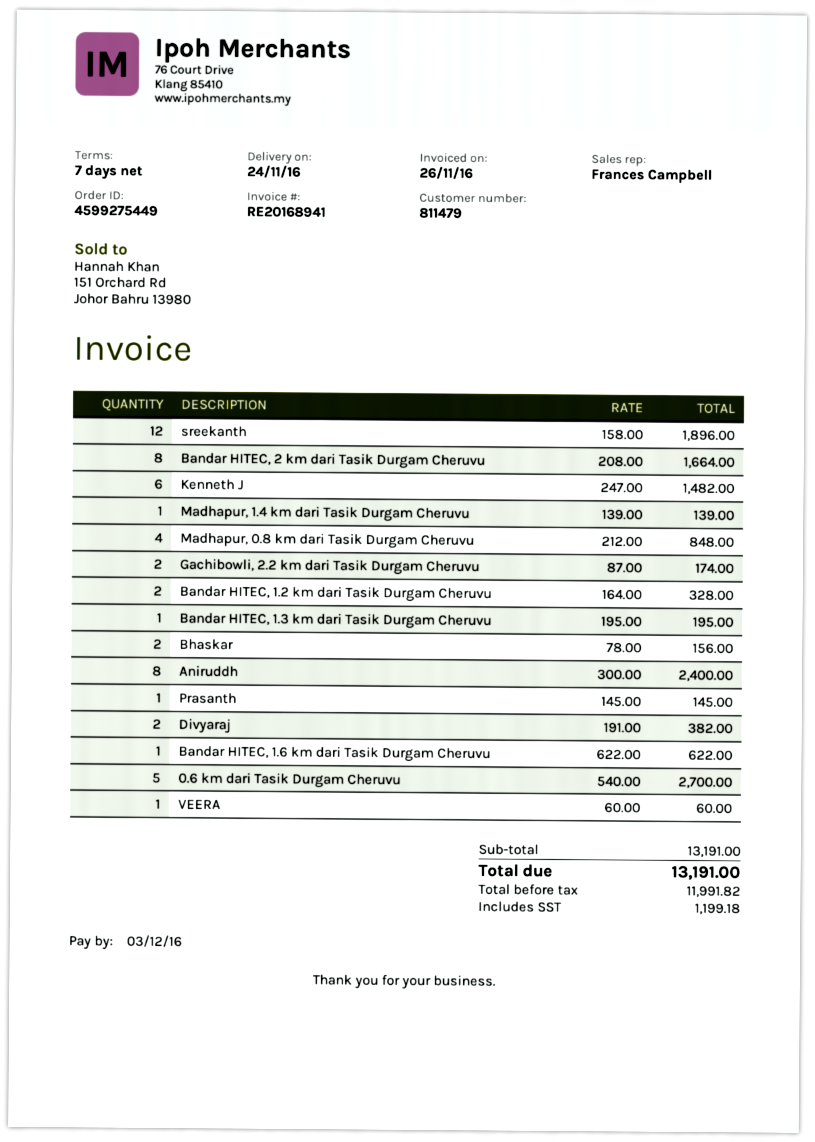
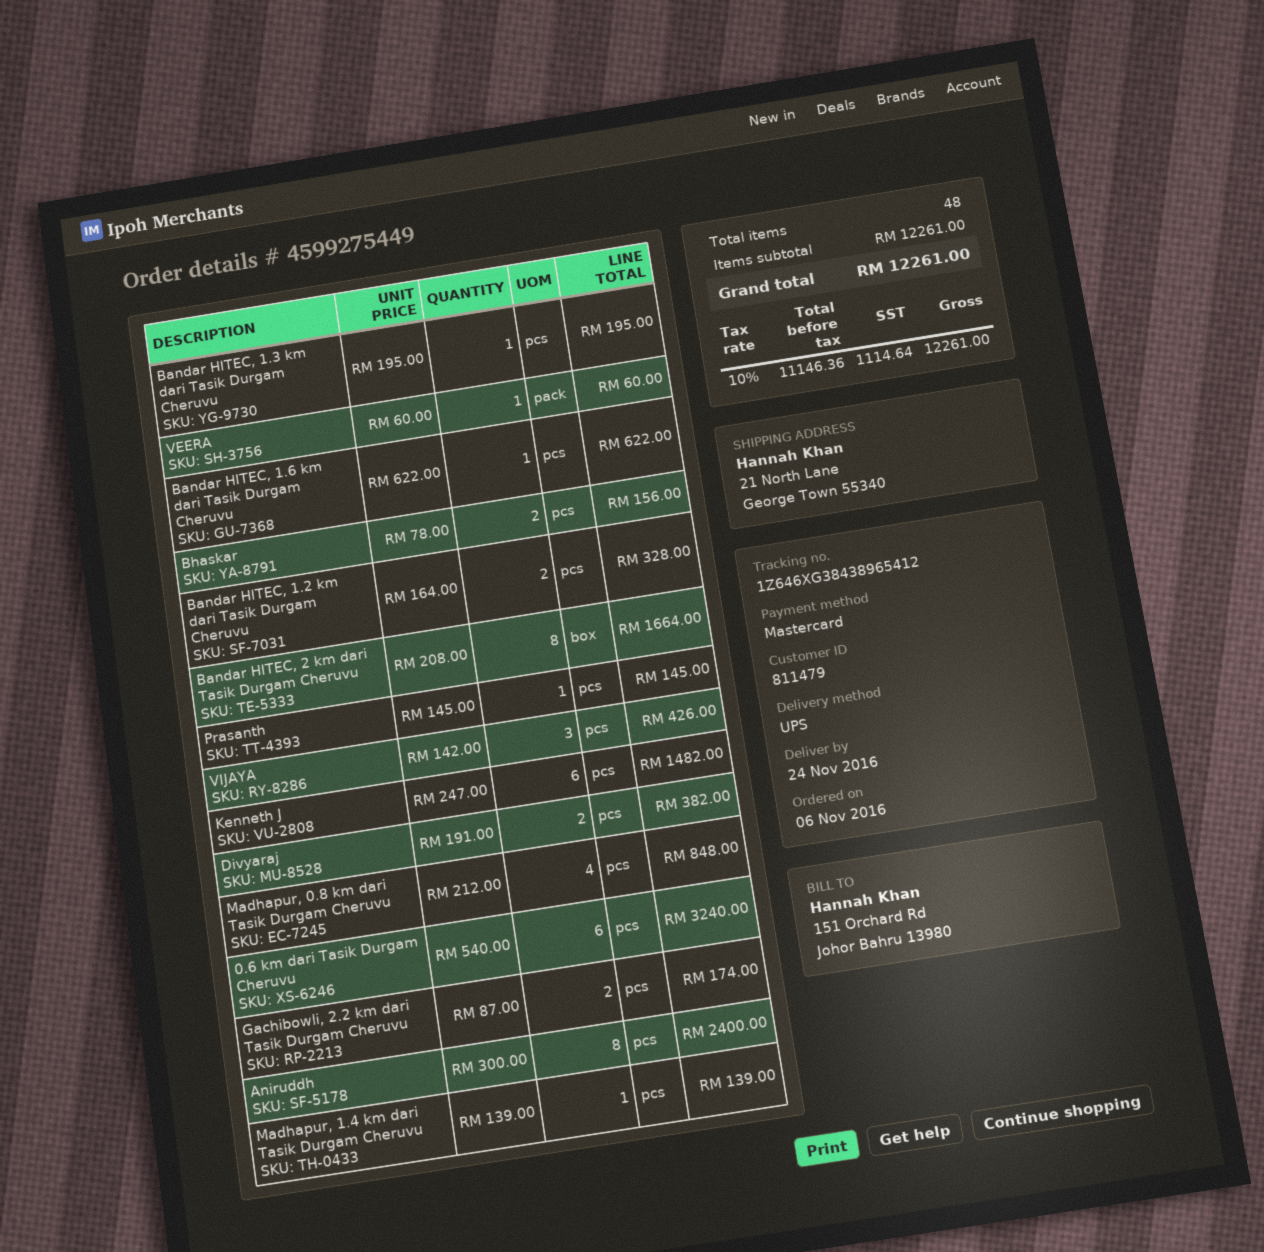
sreekanth: 12 x 158.00 = 1896.00 -> none
0.6 km dari Tasik Durgam Cheruvu: 5 x 540.00 = 2700.00 -> 6 x 540.00 = 3240.00
VIJAYA: none -> 3 x 142.00 = 426.00
subtotal: 13191.00 -> 12261.00
net: 11991.82 -> 11146.36
tax: 1199.18 -> 1114.64
total: 13191.00 -> 12261.00

